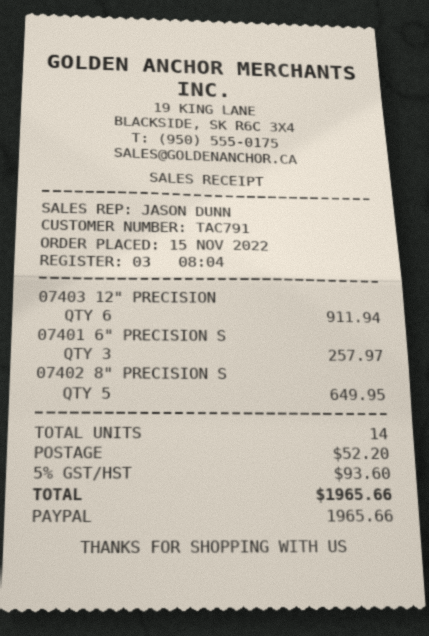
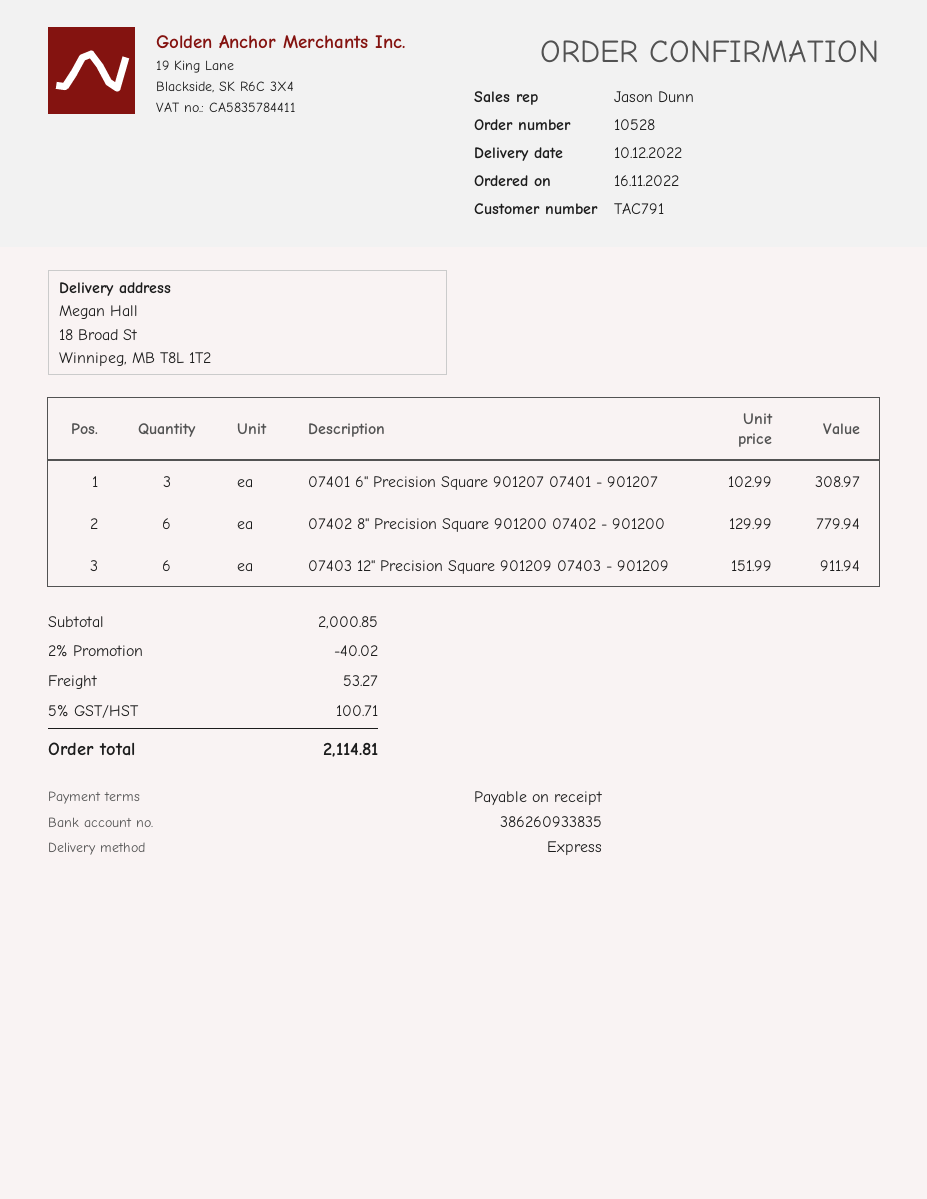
order date: 2022-11-15 -> 2022-11-16
07401 6" PRECISION S: 3 for 257.97 -> 3 for 308.97
07402 8" PRECISION S: 5 for 649.95 -> 6 for 779.94
discount: none -> 2% = 40.02
shipping: 52.20 -> 53.27
tax: 5% = 93.60 -> 5% = 100.71
total: 1965.66 -> 2114.81

